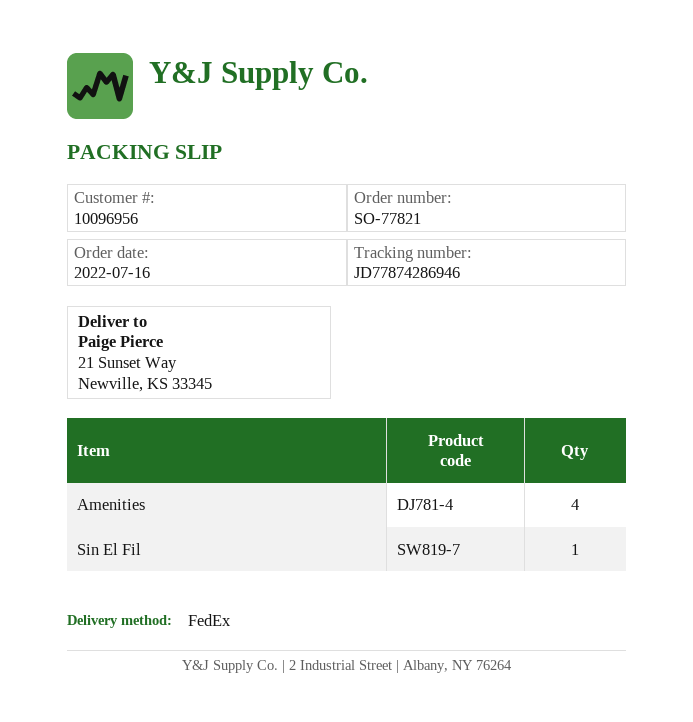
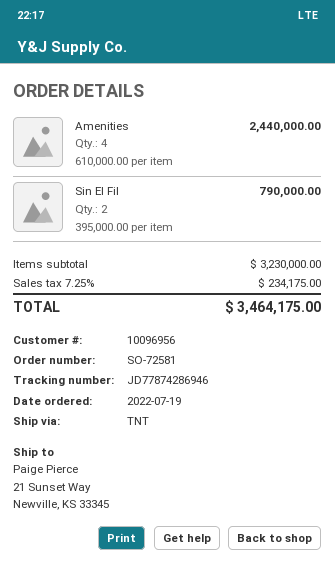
order number: SO-77821 -> SO-72581
order date: 2022-07-16 -> 2022-07-19
shipping method: FedEx -> TNT
Sin El Fil: 1 -> 2

